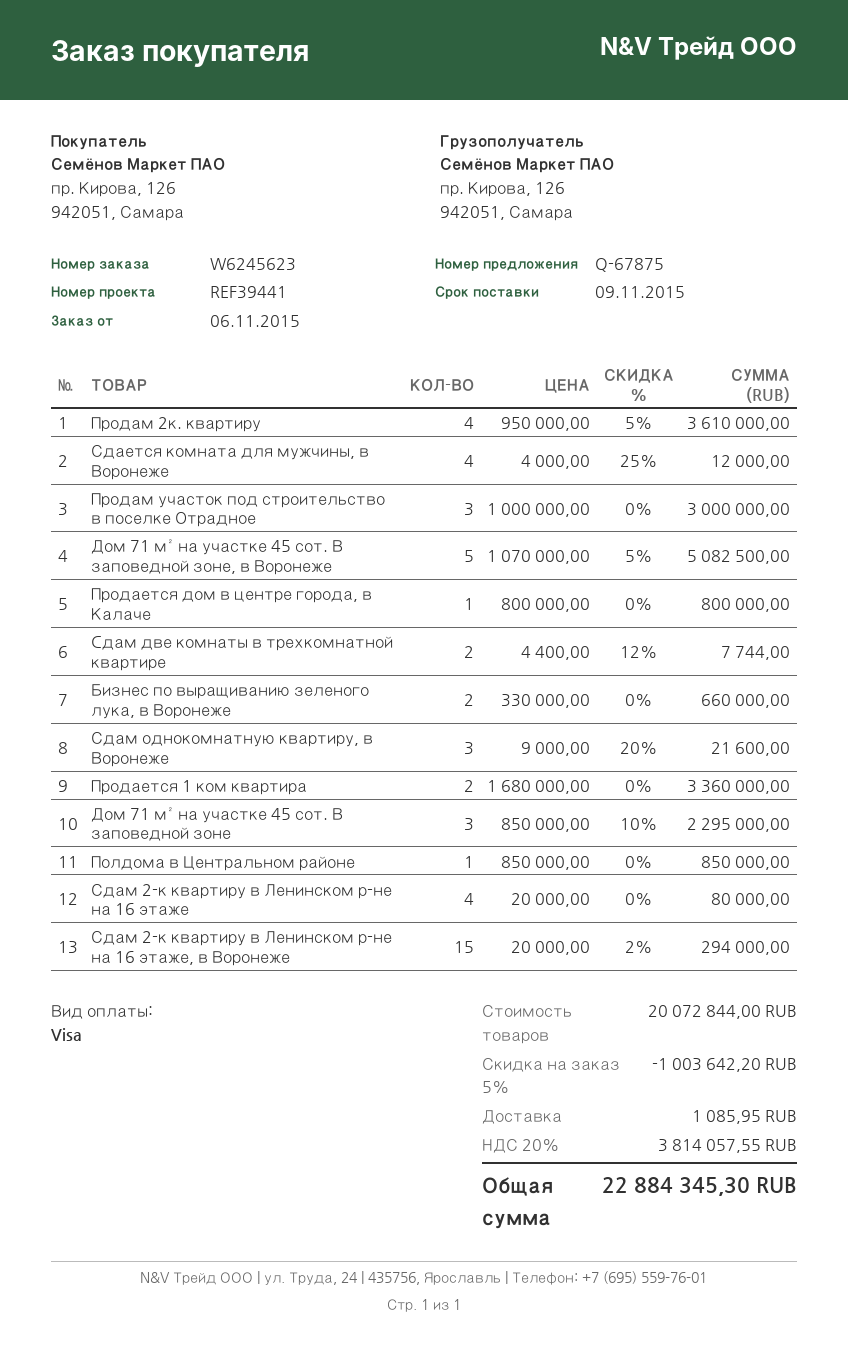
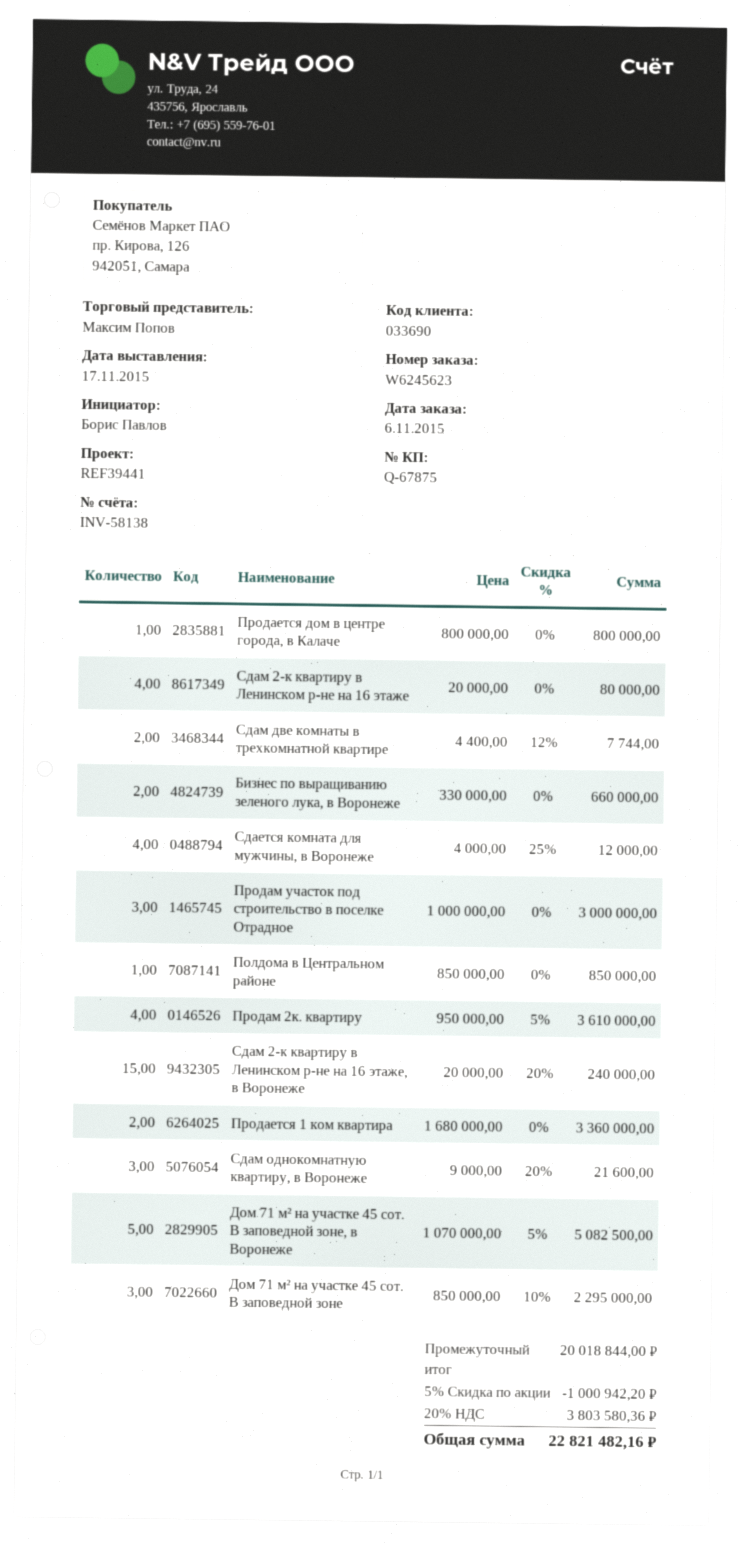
Сдам 2-к квартиру в Ленинском р-не на 16 этаже, в Воронеже: 15 x 20000.00 - 2% = 294000.00 -> 15 x 20000.00 - 20% = 240000.00
subtotal: 20072844.00 -> 20018844.00
discount: 5% = 1003642.20 -> 5% = 1000942.20
shipping: 1085.95 -> none
tax: 20% = 3814057.55 -> 20% = 3803580.36
total: 22884345.30 -> 22821482.16

